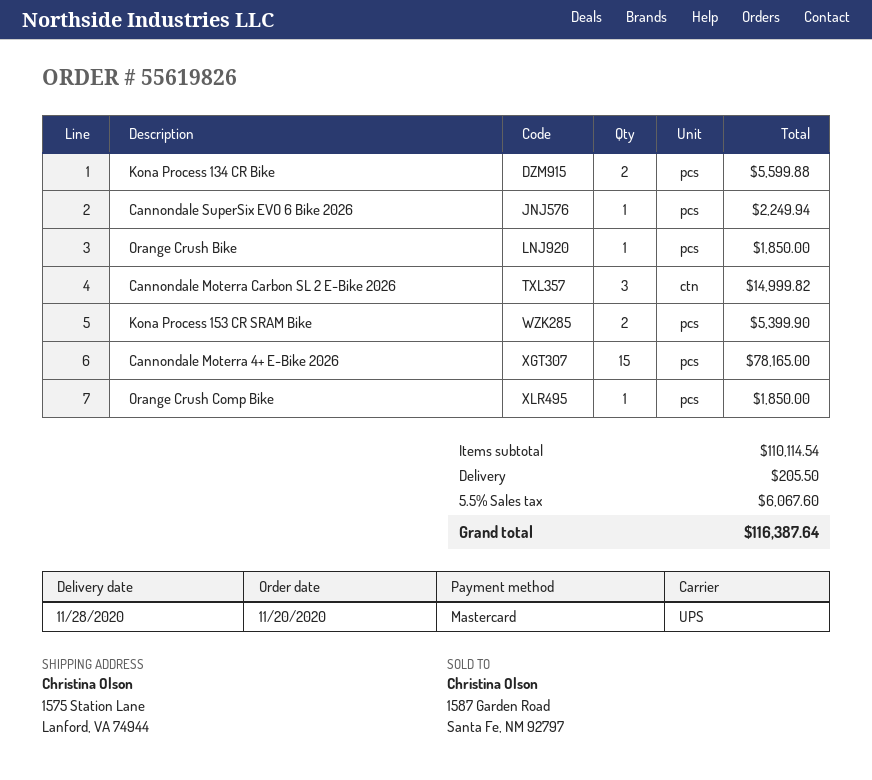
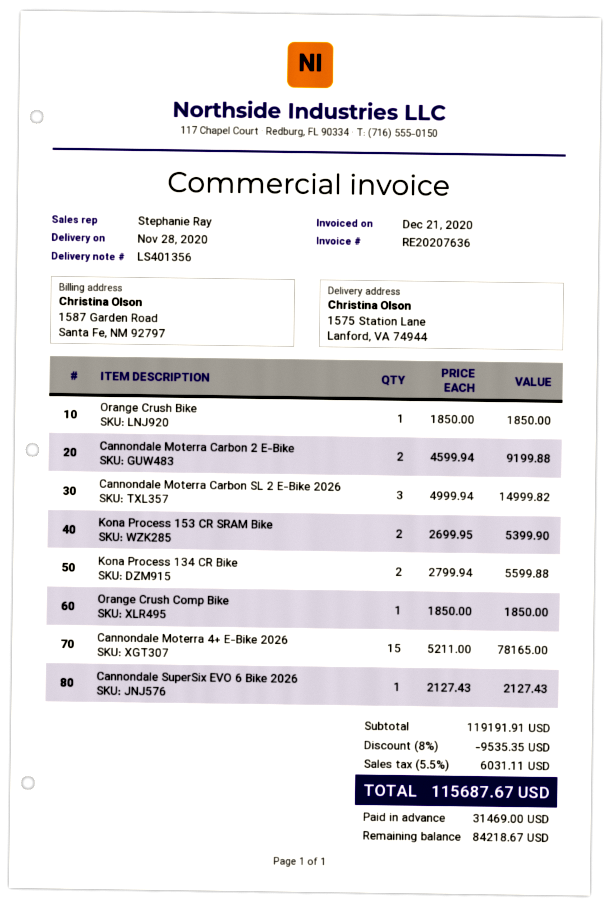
Cannondale SuperSix EVO 6 Bike 2026: 1 for 2249.94 -> 1 for 2127.43
Cannondale Moterra Carbon 2 E-Bike: none -> 2 for 9199.88
subtotal: 110114.54 -> 119191.91
discount: none -> 8% = 9535.35
shipping: 205.50 -> none
tax: 5.5% = 6067.60 -> 5.5% = 6031.11
total: 116387.64 -> 115687.67

